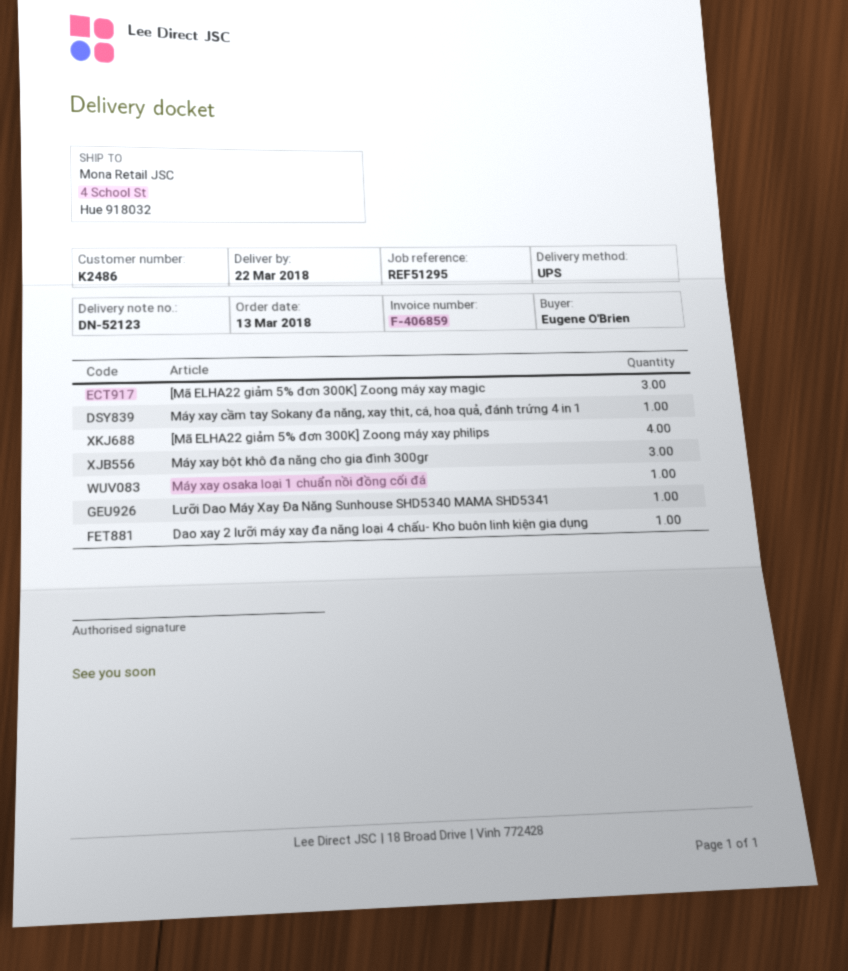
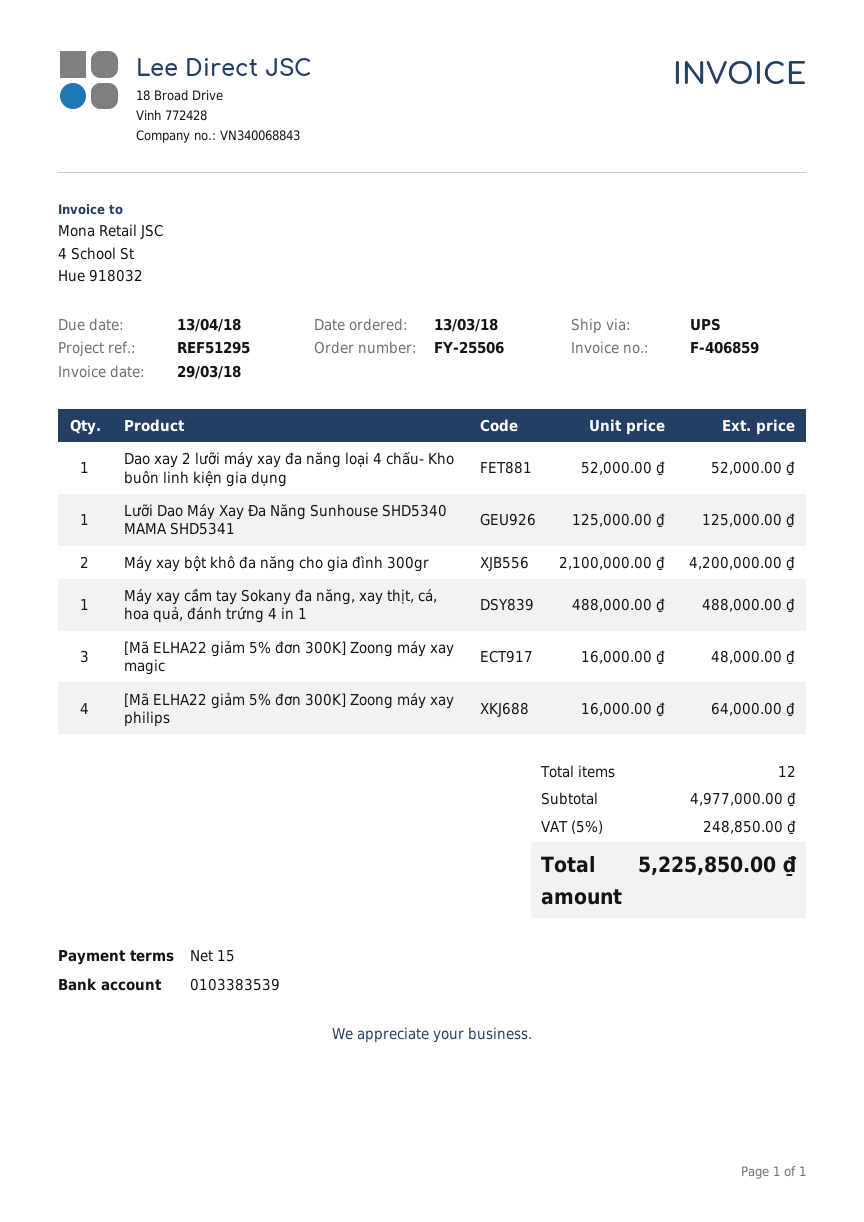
Máy xay bột khô đa năng cho gia đình 300gr: 3 -> 2
Máy xay osaka loại 1 chuẩn nồi đồng cối đá: 1 -> none

